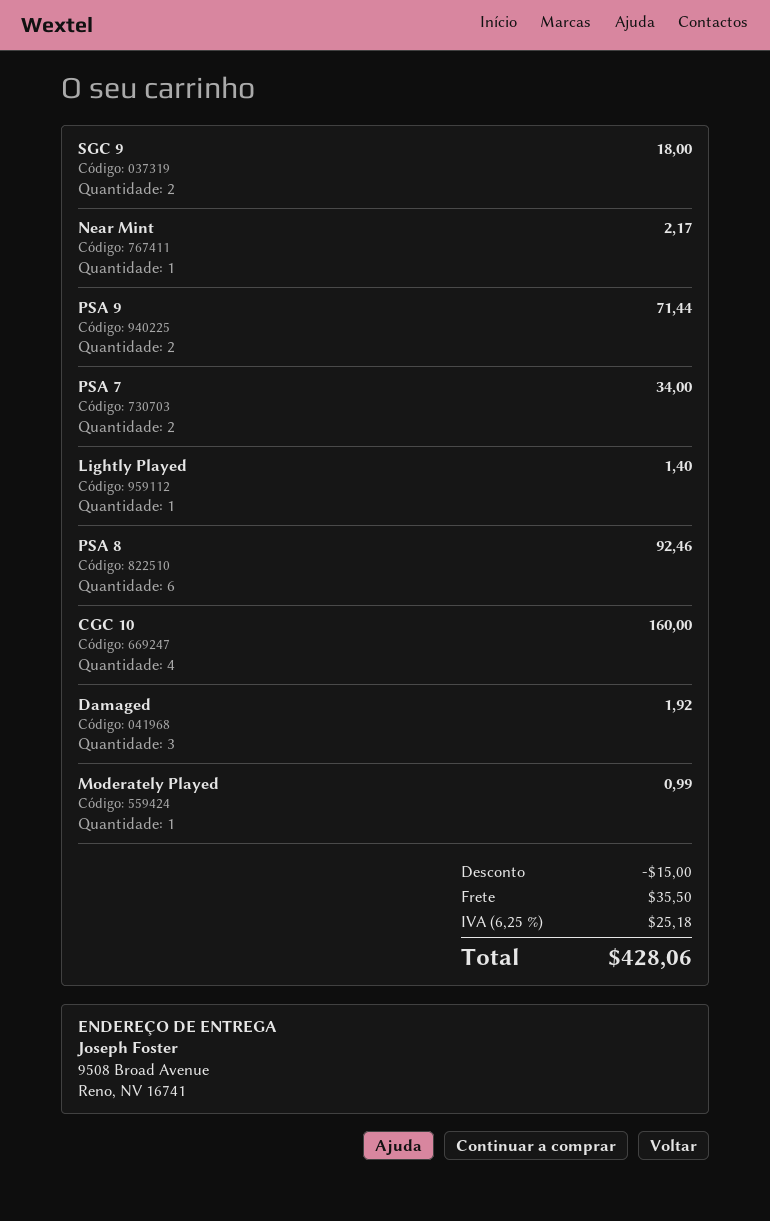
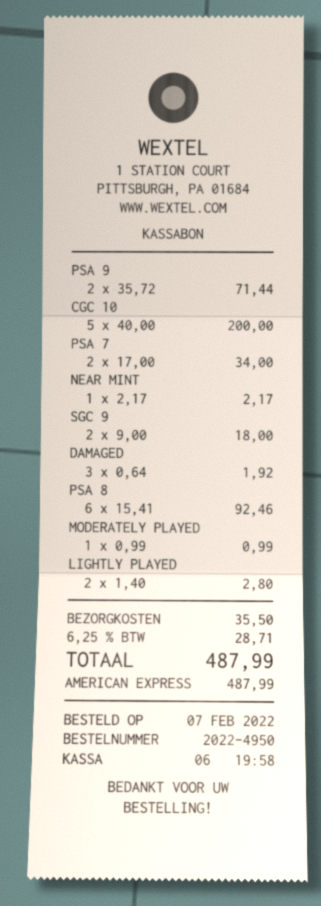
Lightly Played: 1 for 1.40 -> 2 for 2.80
CGC 10: 4 for 160.00 -> 5 for 200.00
discount: 15.00 -> none
tax: 6.25% = 25.18 -> 6.25% = 28.71
total: 428.06 -> 487.99

